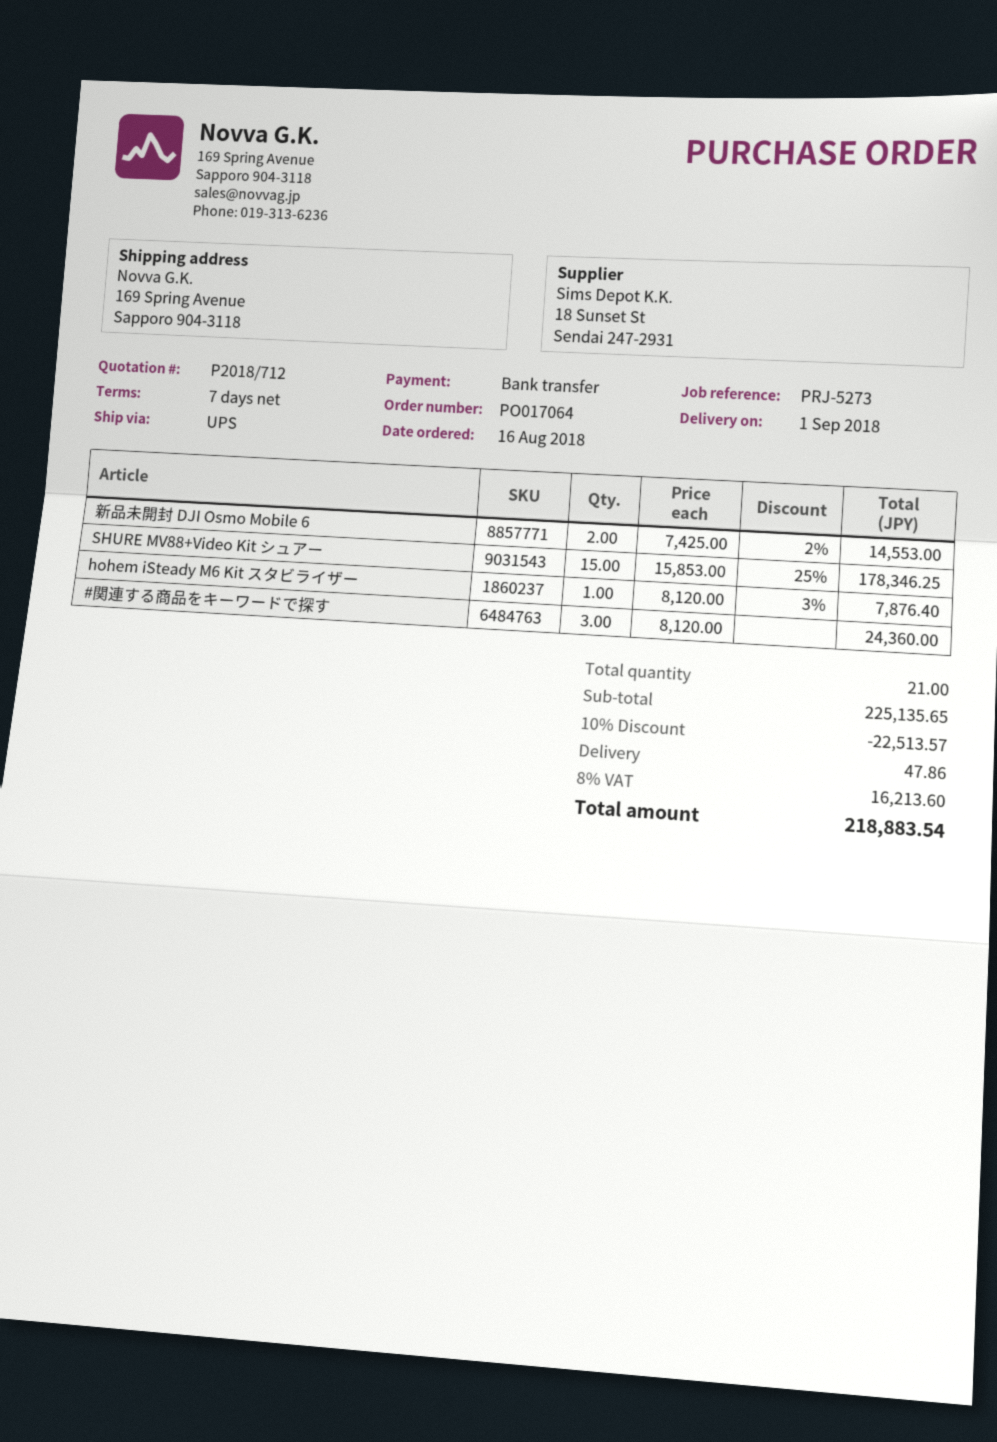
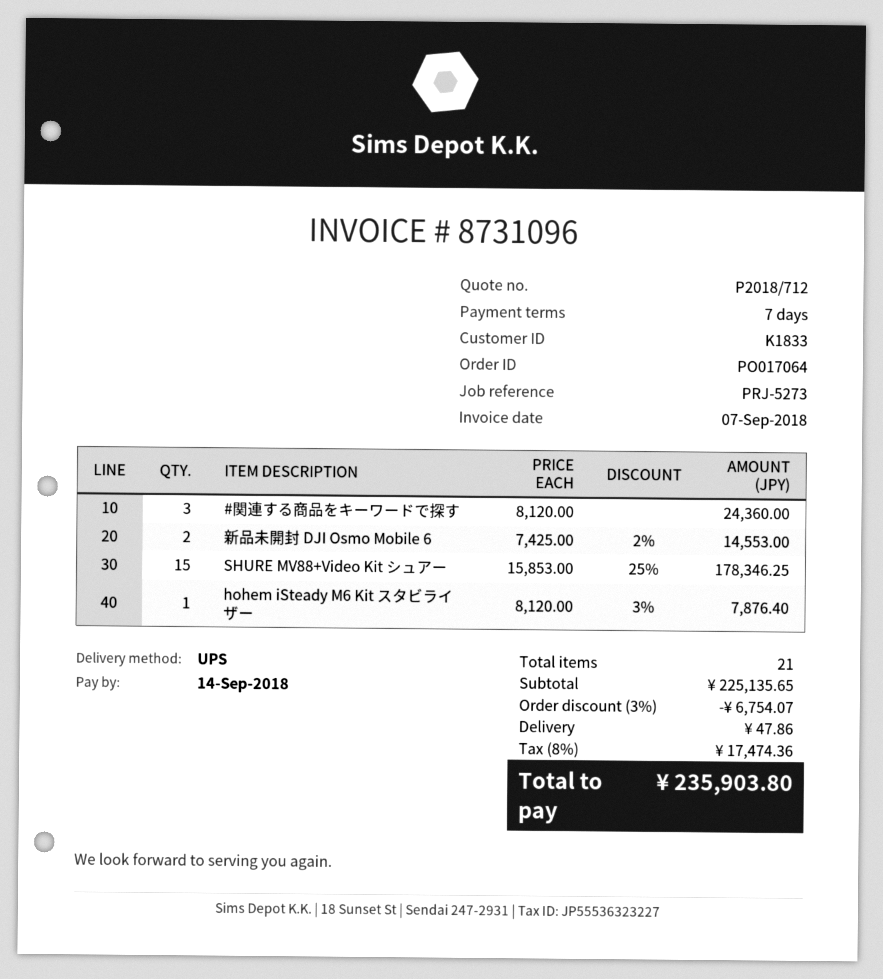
discount: 10% = 22513.57 -> 3% = 6754.07
tax: 8% = 16213.60 -> 8% = 17474.36
total: 218883.54 -> 235903.80

